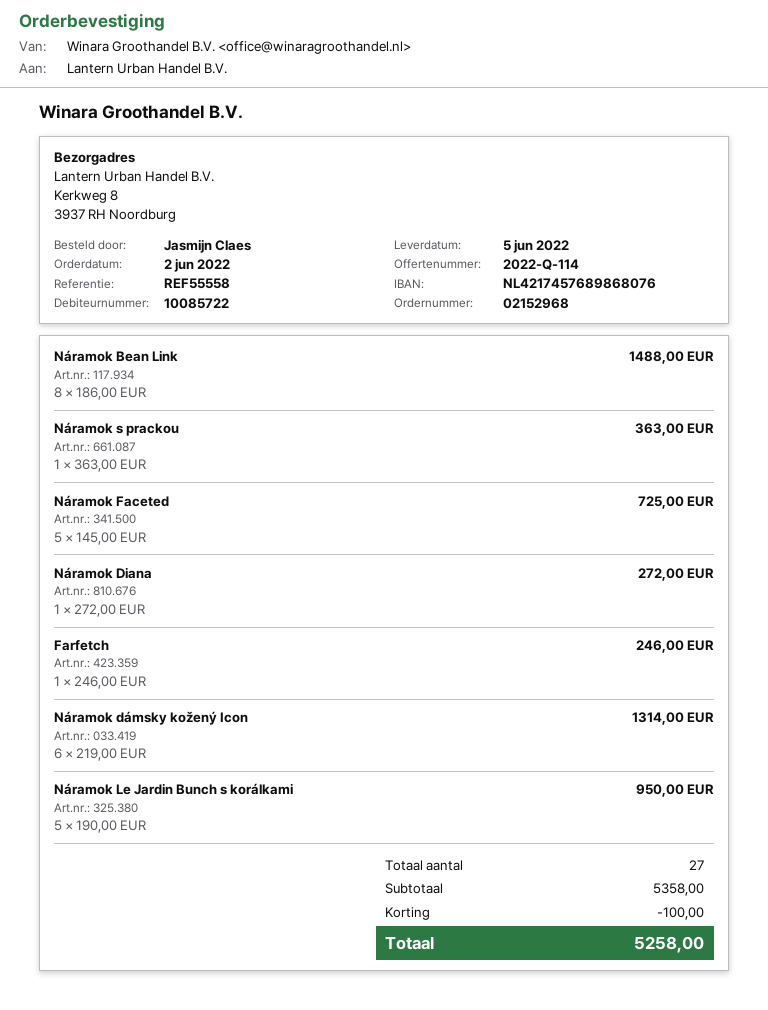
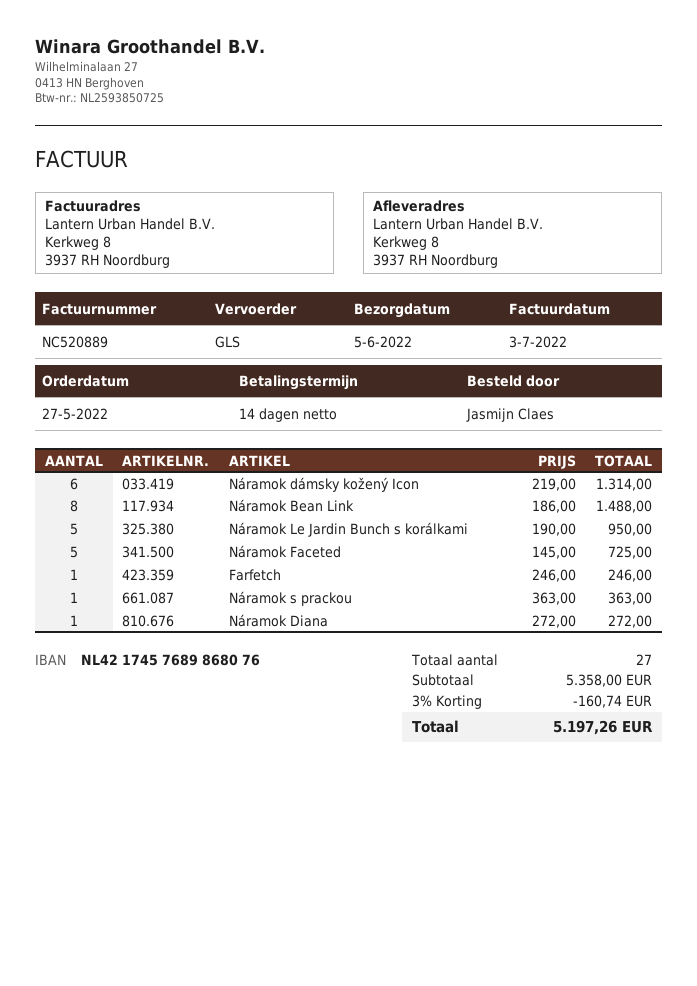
order date: 2022-06-02 -> 2022-05-27
discount: 100.00 -> 160.74
total: 5258.00 -> 5197.26

